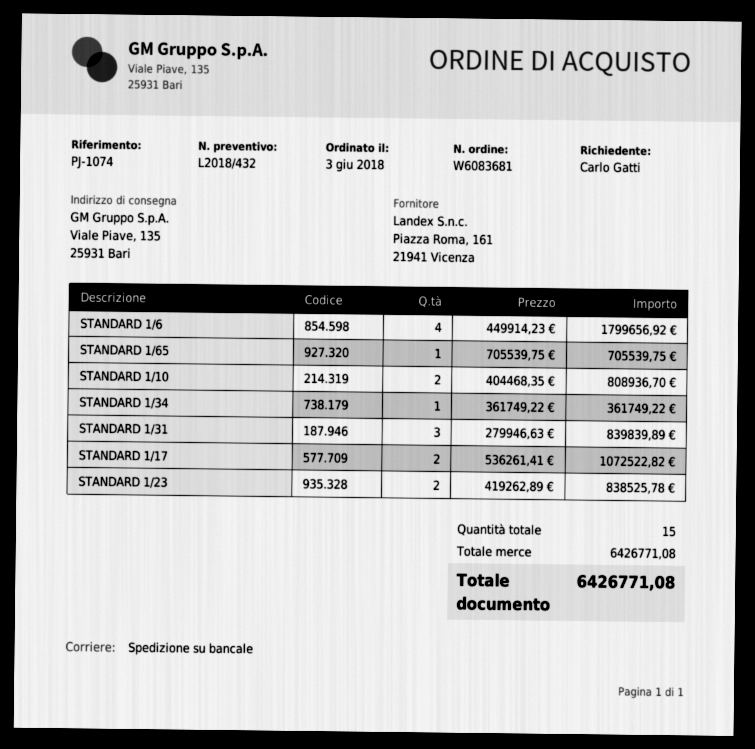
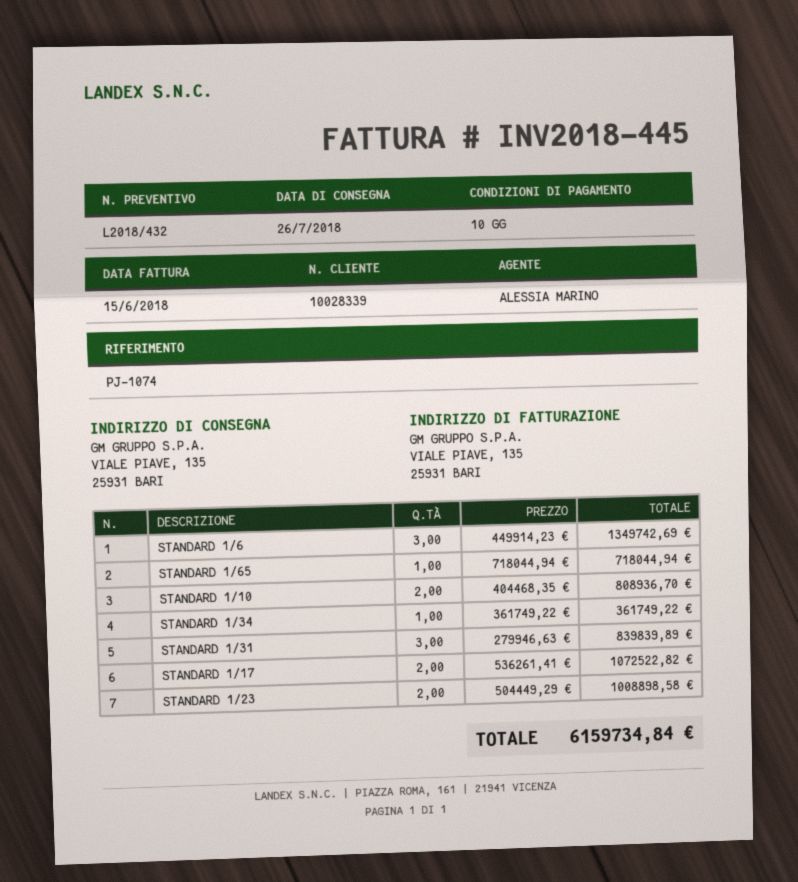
STANDARD 1/6: 4 x 449914.23 = 1799656.92 -> 3 x 449914.23 = 1349742.69
STANDARD 1/65: 1 x 705539.75 = 705539.75 -> 1 x 718044.94 = 718044.94
STANDARD 1/23: 2 x 419262.89 = 838525.78 -> 2 x 504449.29 = 1008898.58
total: 6426771.08 -> 6159734.84

